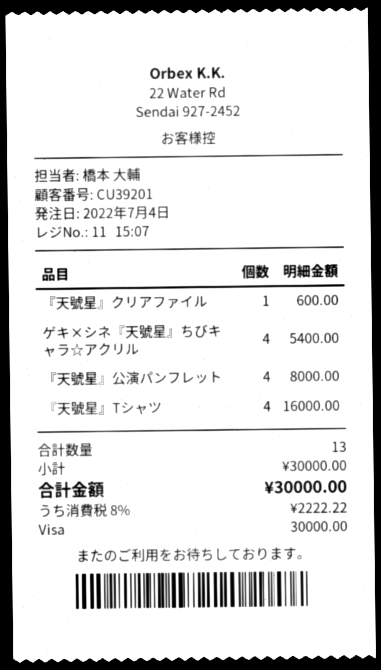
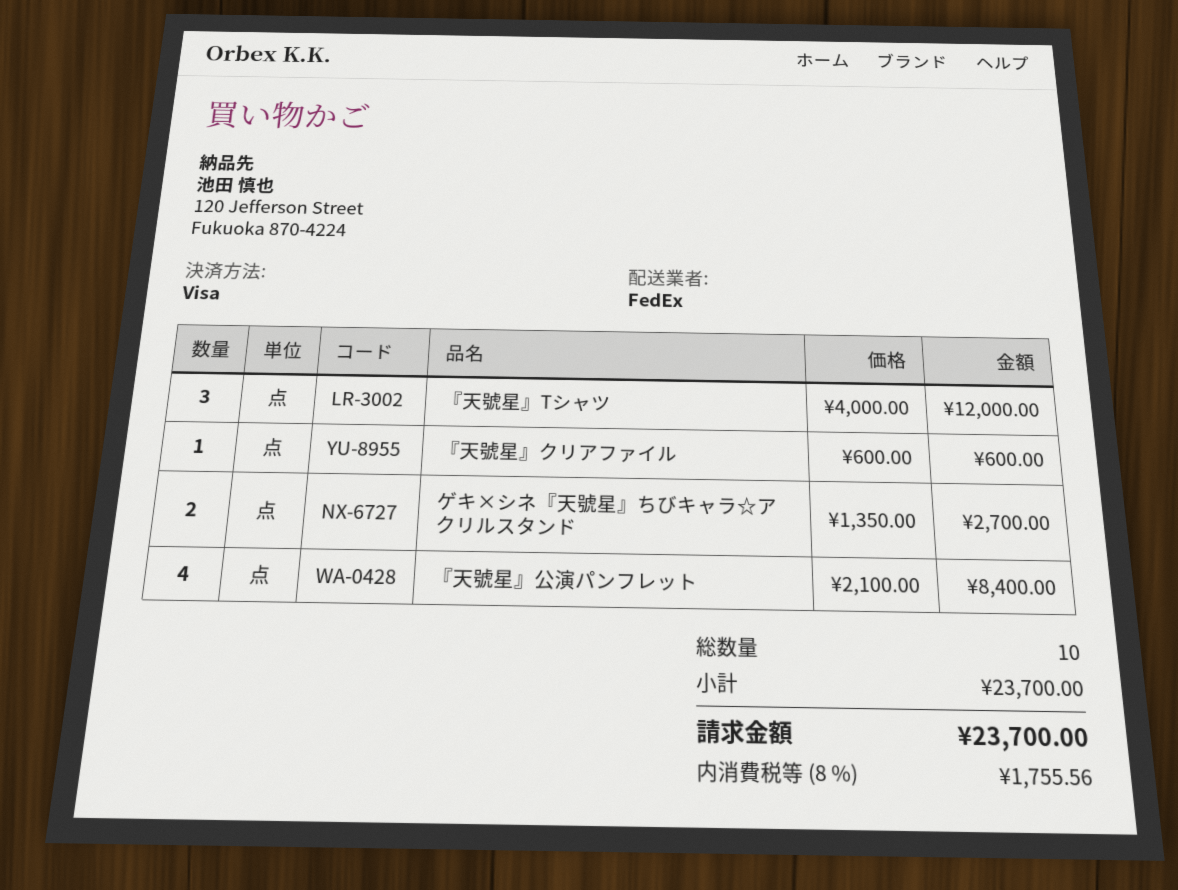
ゲキ×シネ『天號星』ちびキャラ☆アクリル: 4 for 5400.00 -> 2 for 2700.00
『天號星』公演パンフレット: 4 for 8000.00 -> 4 for 8400.00
『天號星』Tシャツ: 4 for 16000.00 -> 3 for 12000.00
total quantity: 13 -> 10
subtotal: 30000.00 -> 23700.00
tax: 8% = 2222.22 -> 8% = 1755.56
total: 30000.00 -> 23700.00

